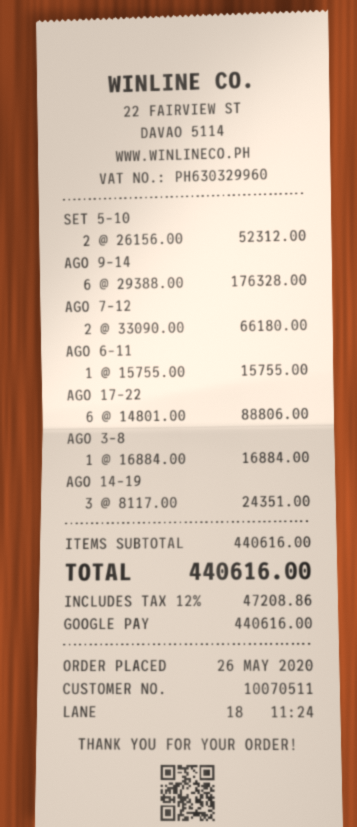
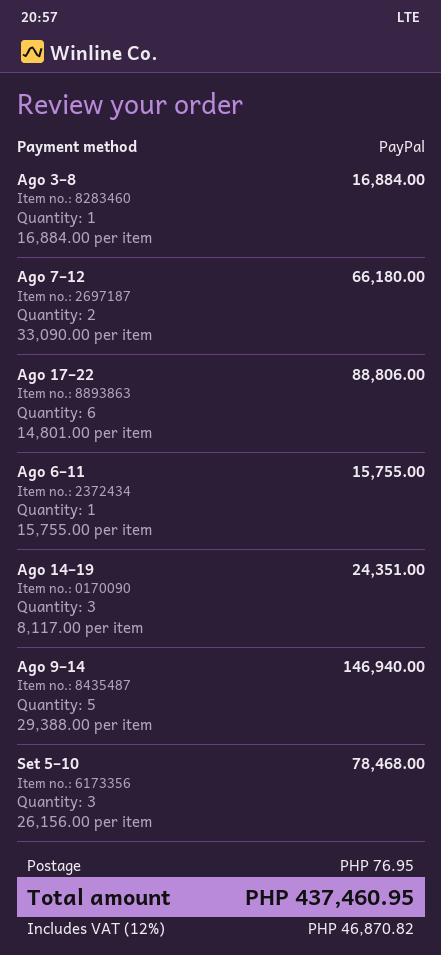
payment method: Google Pay -> PayPal
SET 5–10: 2 x 26156.00 = 52312.00 -> 3 x 26156.00 = 78468.00
AGO 9–14: 6 x 29388.00 = 176328.00 -> 5 x 29388.00 = 146940.00
shipping: none -> 76.95
tax: 12% = 47208.86 -> 12% = 46870.82
total: 440616.00 -> 437460.95

